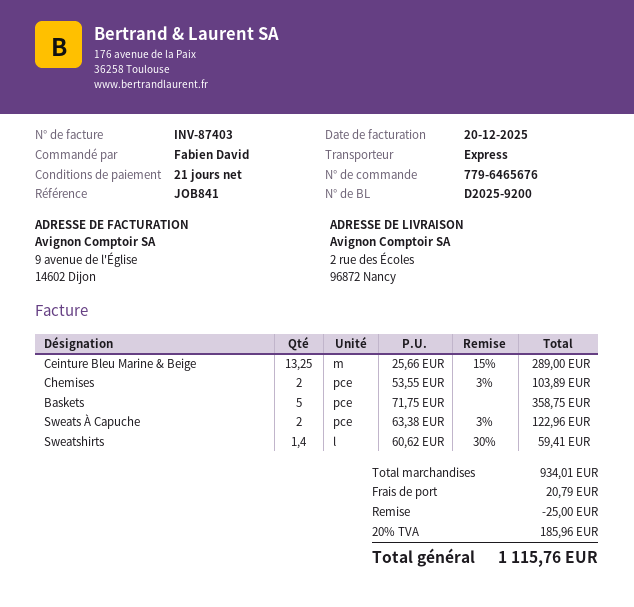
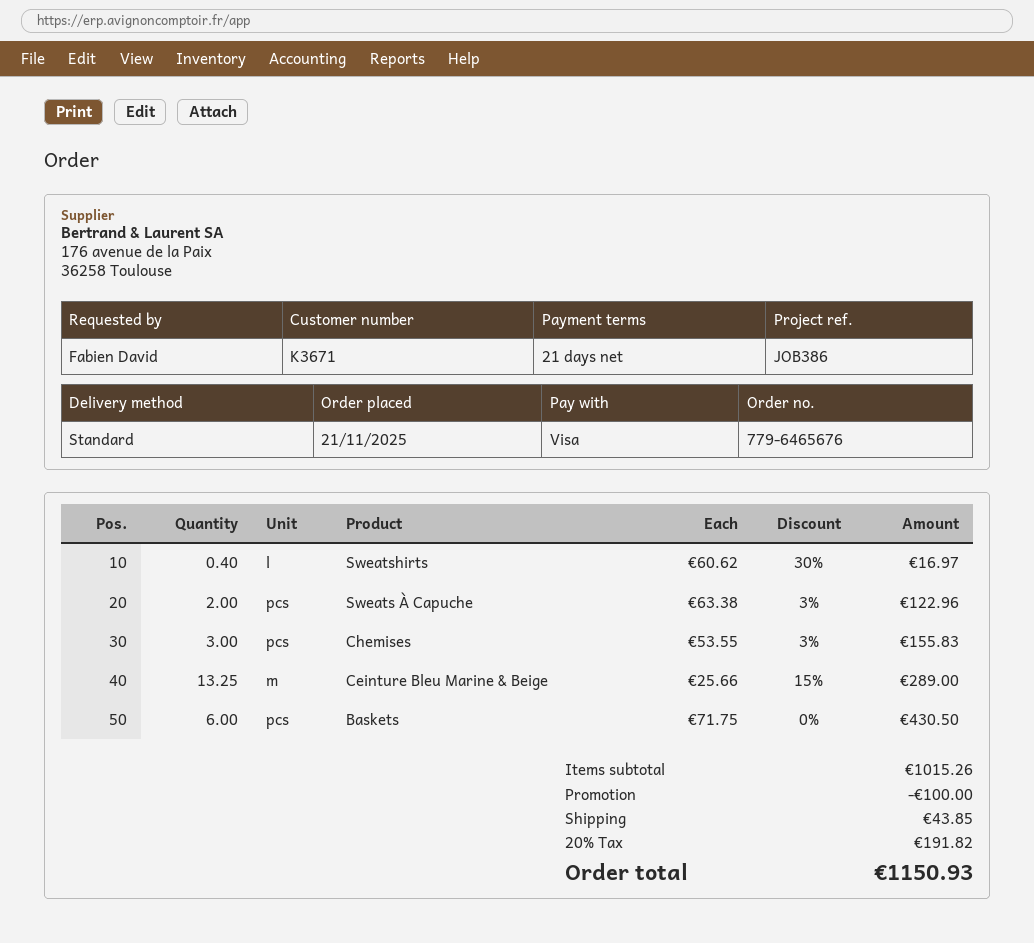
reference: JOB841 -> JOB386
shipping method: express -> standard
Chemises: 2 x 53.55 - 3% = 103.89 -> 3 x 53.55 - 3% = 155.83
Baskets: 5 x 71.75 = 358.75 -> 6 x 71.75 = 430.50
Sweatshirts: 1.4 x 60.62 - 30% = 59.41 -> 0.4 x 60.62 - 30% = 16.97
subtotal: 934.01 -> 1015.26
discount: 25.00 -> 100.00
shipping: 20.79 -> 43.85
tax: 20% = 185.96 -> 20% = 191.82
total: 1115.76 -> 1150.93

